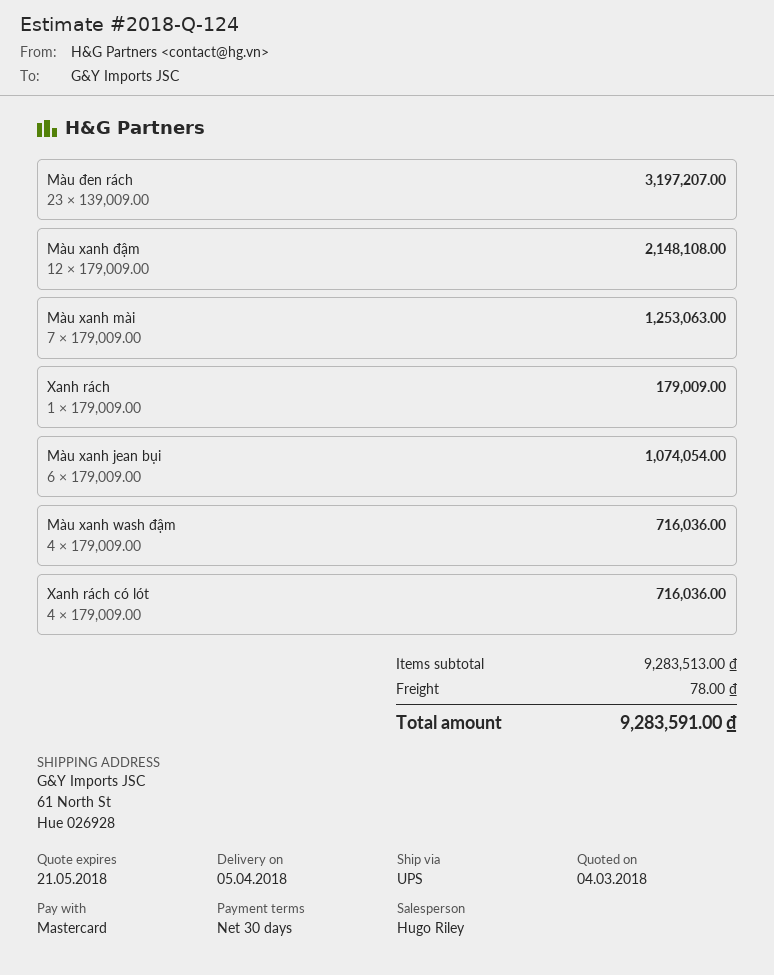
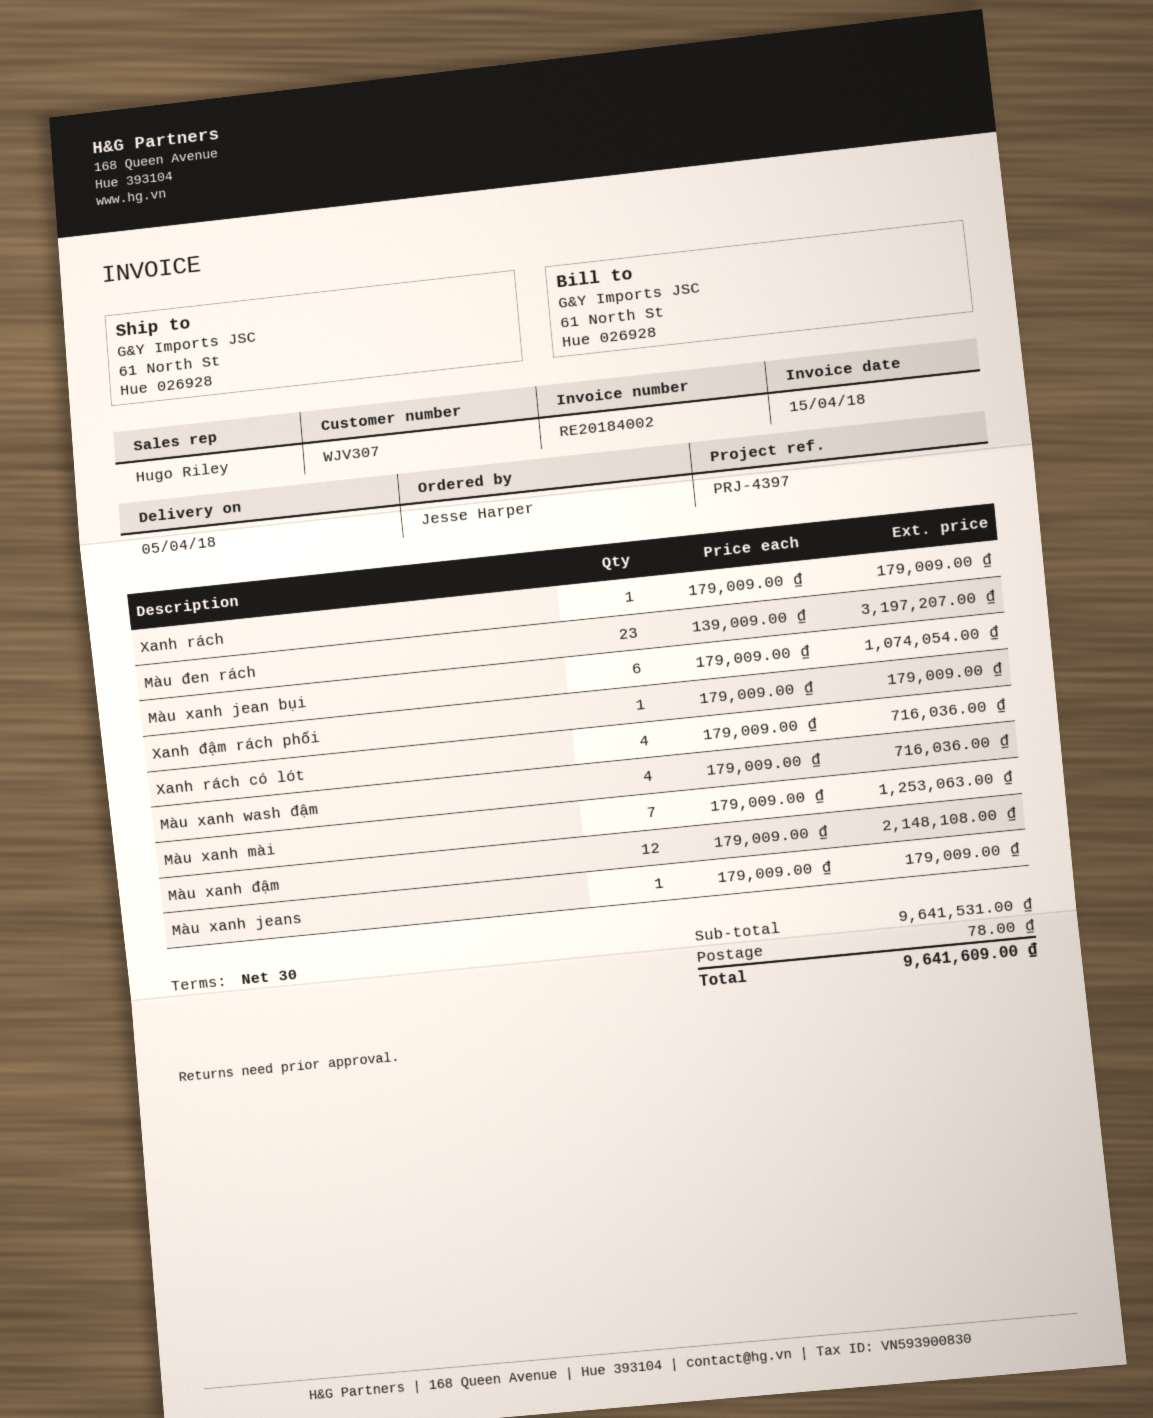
Xanh đậm rách phối: none -> 1 x 179009.00 = 179009.00
Màu xanh jeans: none -> 1 x 179009.00 = 179009.00
subtotal: 9283513.00 -> 9641531.00
total: 9283591.00 -> 9641609.00

